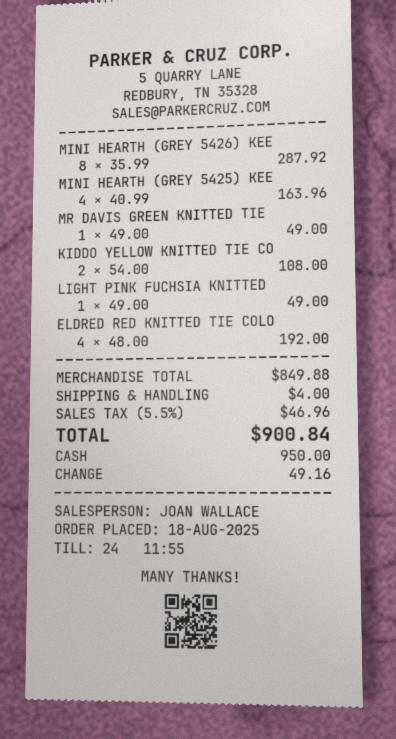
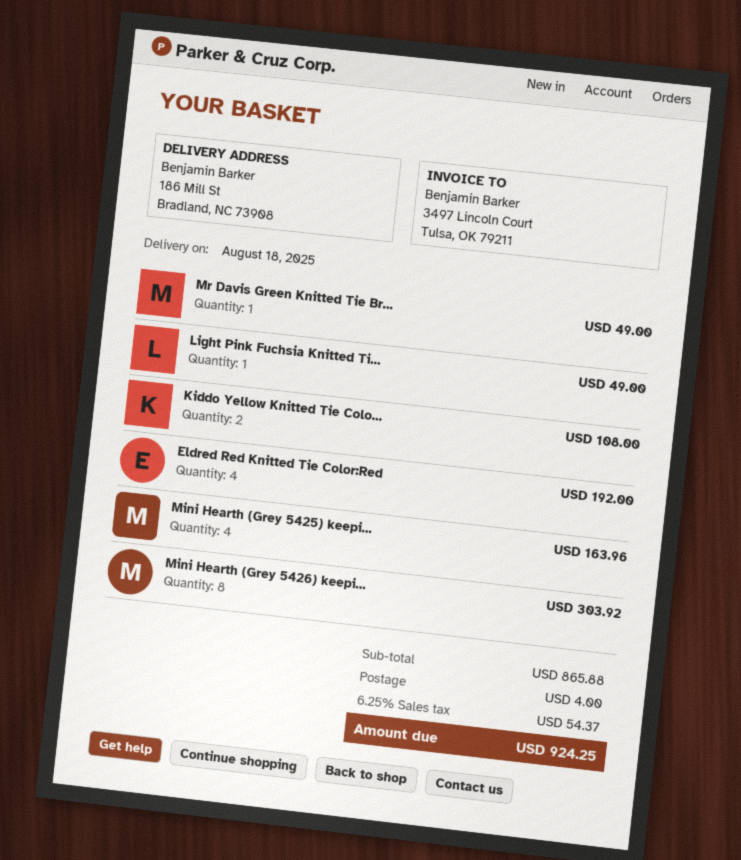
MINI HEARTH (GREY 5426) KEE: 8 for 287.92 -> 8 for 303.92
subtotal: 849.88 -> 865.88
tax: 5.5% = 46.96 -> 6.25% = 54.37
total: 900.84 -> 924.25

